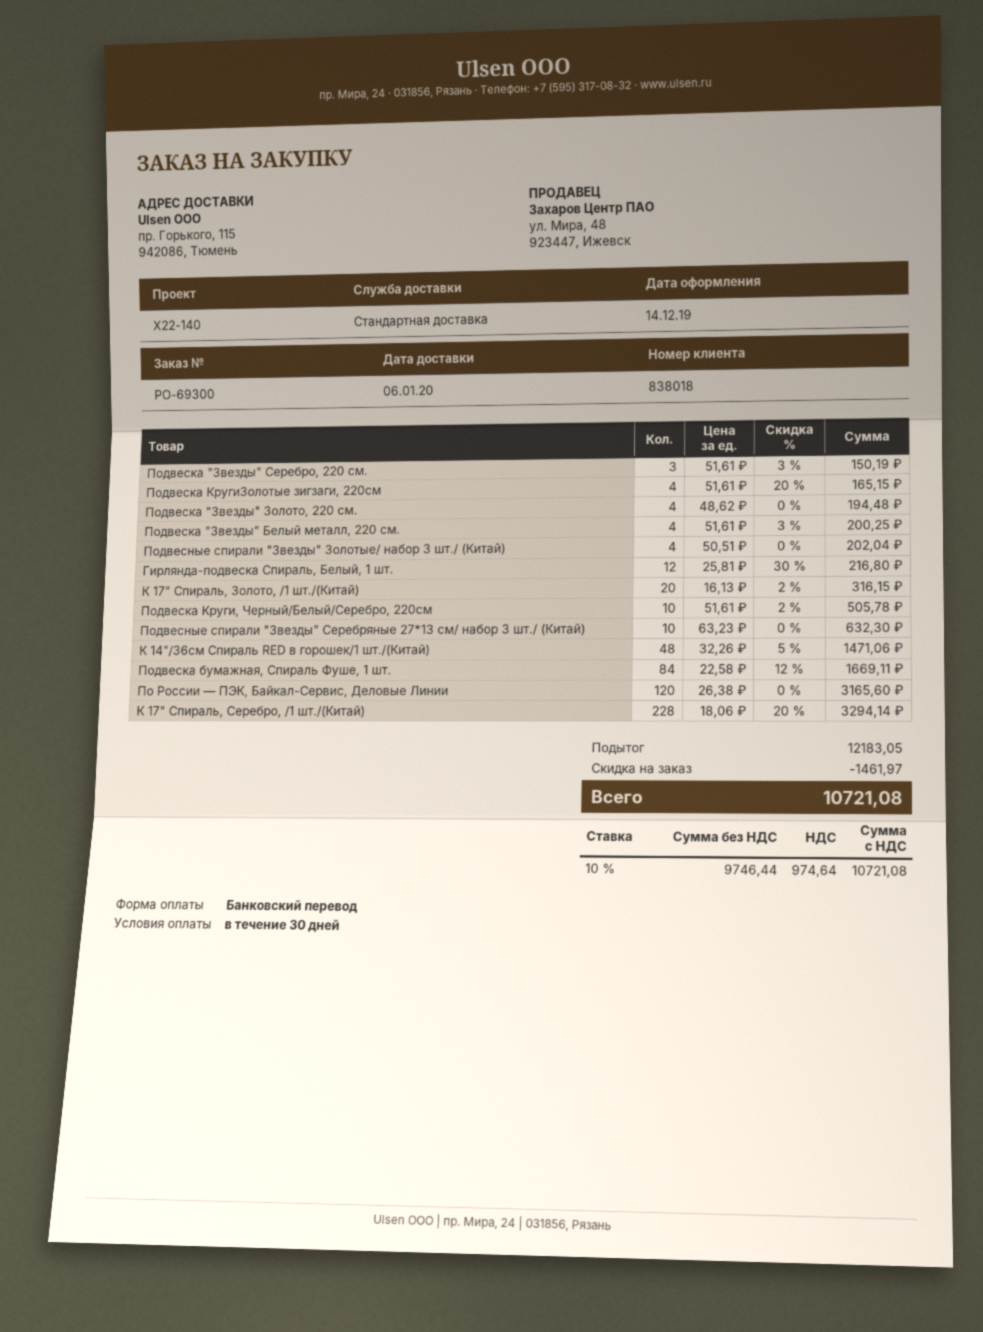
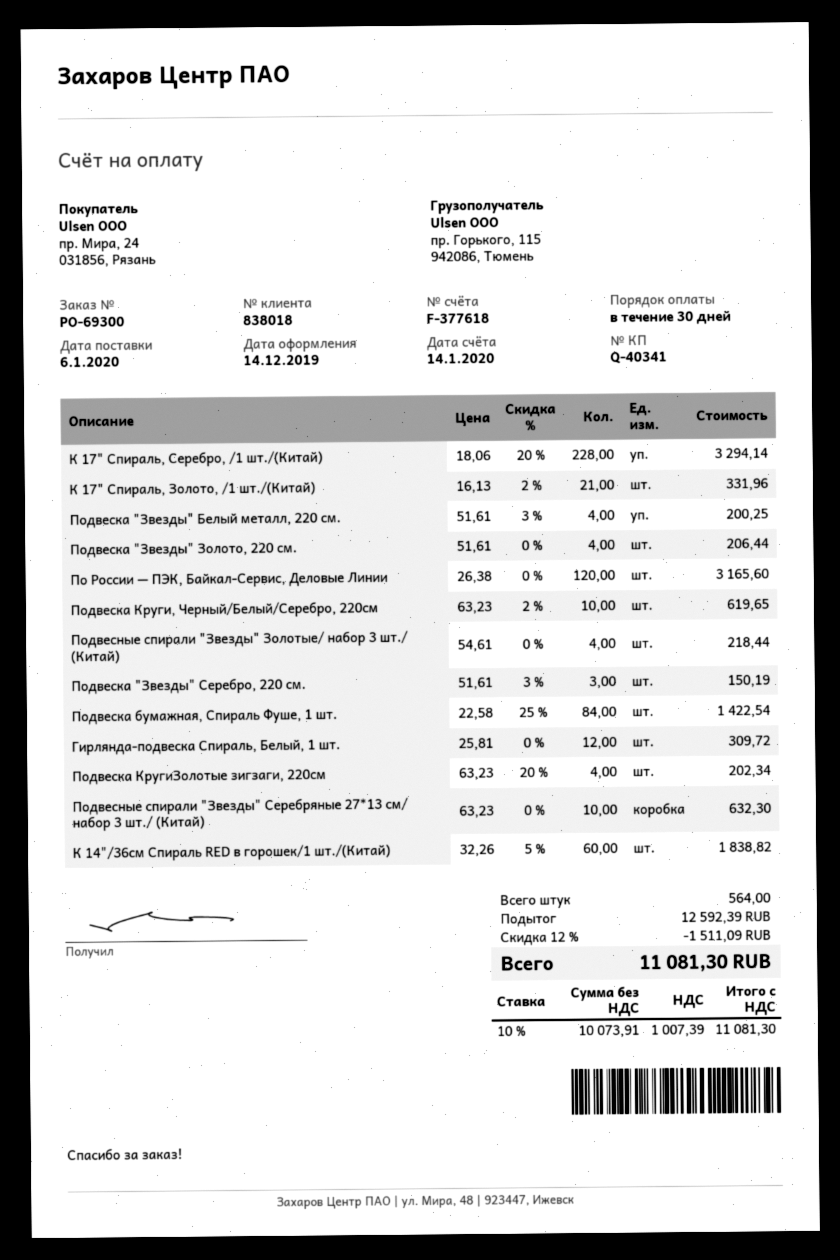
Подвеска КругиЗолотые зигзаги, 220см: 4 x 51.61 - 20% = 165.15 -> 4 x 63.23 - 20% = 202.34
Подвеска "Звезды" Золото, 220 см.: 4 x 48.62 = 194.48 -> 4 x 51.61 = 206.44
Подвесные спирали "Звезды" Золотые/ набор 3 шт./ (Китай): 4 x 50.51 = 202.04 -> 4 x 54.61 = 218.44
Гирлянда-подвеска Спираль, Белый, 1 шт.: 12 x 25.81 - 30% = 216.80 -> 12 x 25.81 = 309.72
К 17" Спираль, Золото, /1 шт./(Китай): 20 x 16.13 - 2% = 316.15 -> 21 x 16.13 - 2% = 331.96
Подвеска Круги, Черный/Белый/Серебро, 220см: 10 x 51.61 - 2% = 505.78 -> 10 x 63.23 - 2% = 619.65
К 14"/36см Спираль RED в горошек/1 шт./(Китай): 48 x 32.26 - 5% = 1471.06 -> 60 x 32.26 - 5% = 1838.82
Подвеска бумажная, Спираль Фуше, 1 шт.: 84 x 22.58 - 12% = 1669.11 -> 84 x 22.58 - 25% = 1422.54
subtotal: 12183.05 -> 12592.39
discount: 1461.97 -> 1511.09
net: 9746.44 -> 10073.91
tax: 10% = 974.64 -> 10% = 1007.39
total: 10721.08 -> 11081.30

